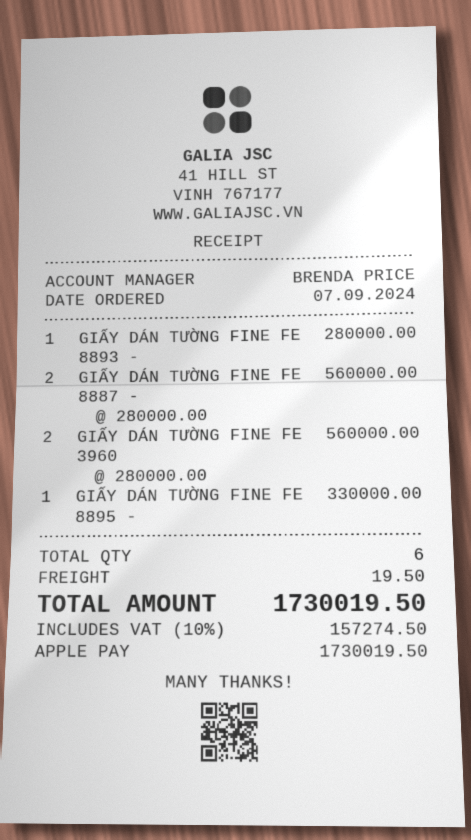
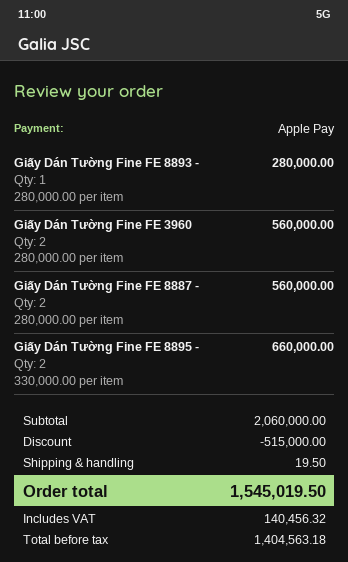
GIẤY DÁN TƯỜNG FINE FE 8895 -: 1 x 330000.00 = 330000.00 -> 2 x 330000.00 = 660000.00
discount: none -> 515000.00
tax: 157274.50 -> 140456.32
total: 1730019.50 -> 1545019.50

